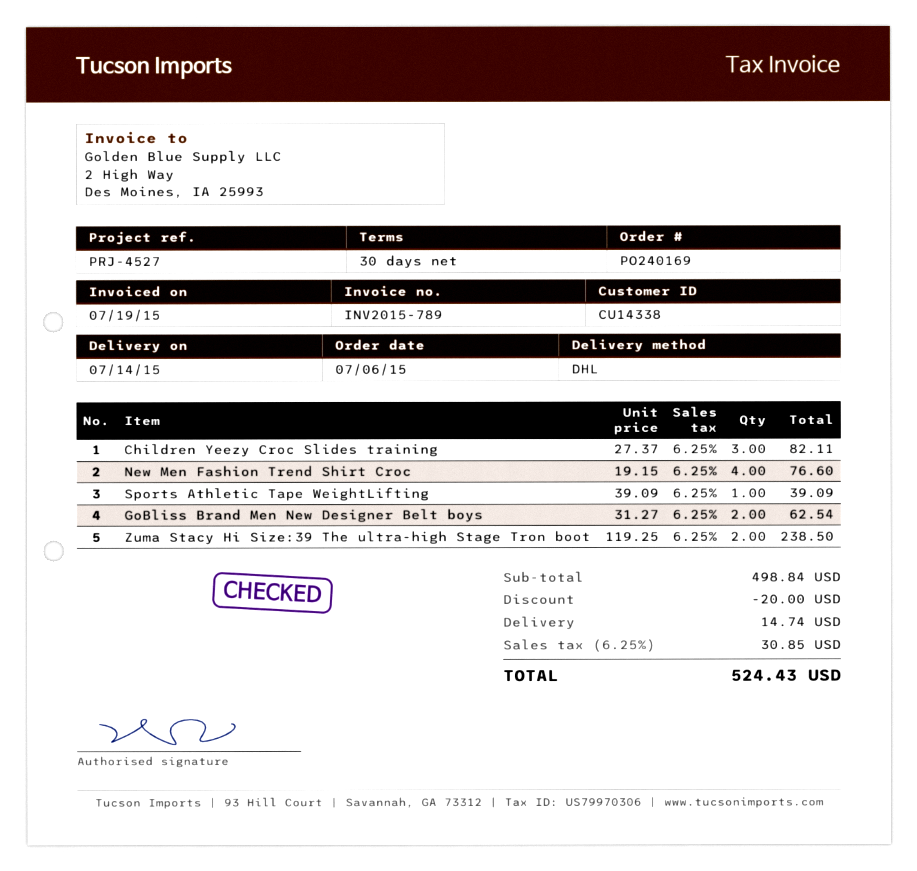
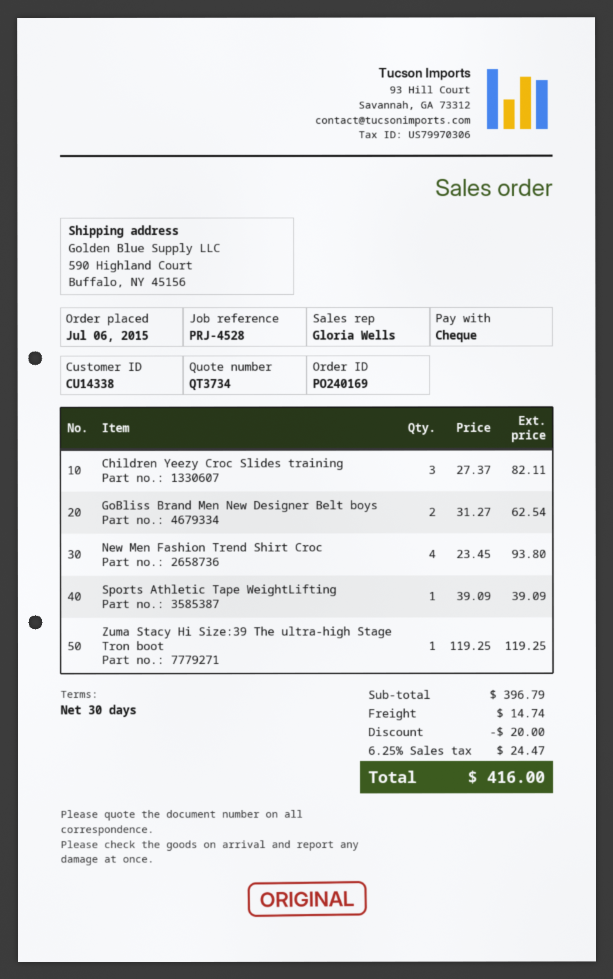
reference: PRJ-4527 -> PRJ-4528
New Men Fashion Trend Shirt Croc: 4 x 19.15 = 76.60 -> 4 x 23.45 = 93.80
Zuma Stacy Hi Size:39 The ultra-high Stage Tron boot: 2 x 119.25 = 238.50 -> 1 x 119.25 = 119.25
subtotal: 498.84 -> 396.79
tax: 6.25% = 30.85 -> 6.25% = 24.47
total: 524.43 -> 416.00

